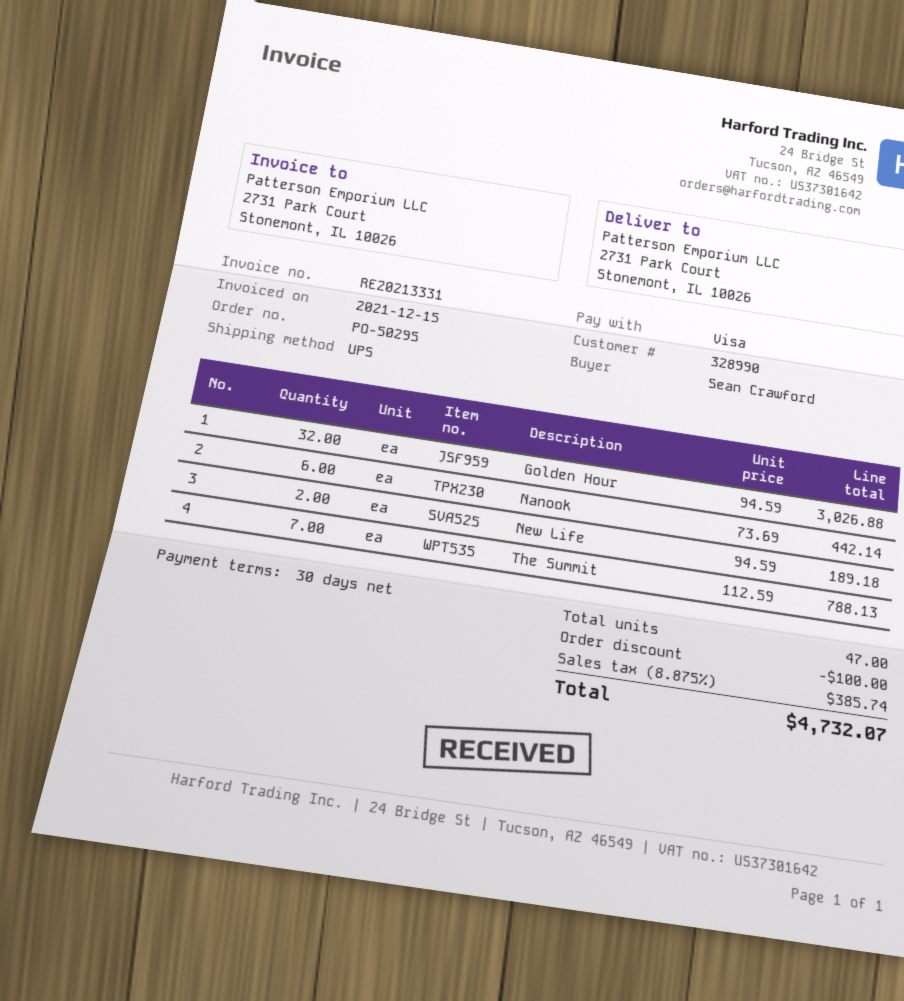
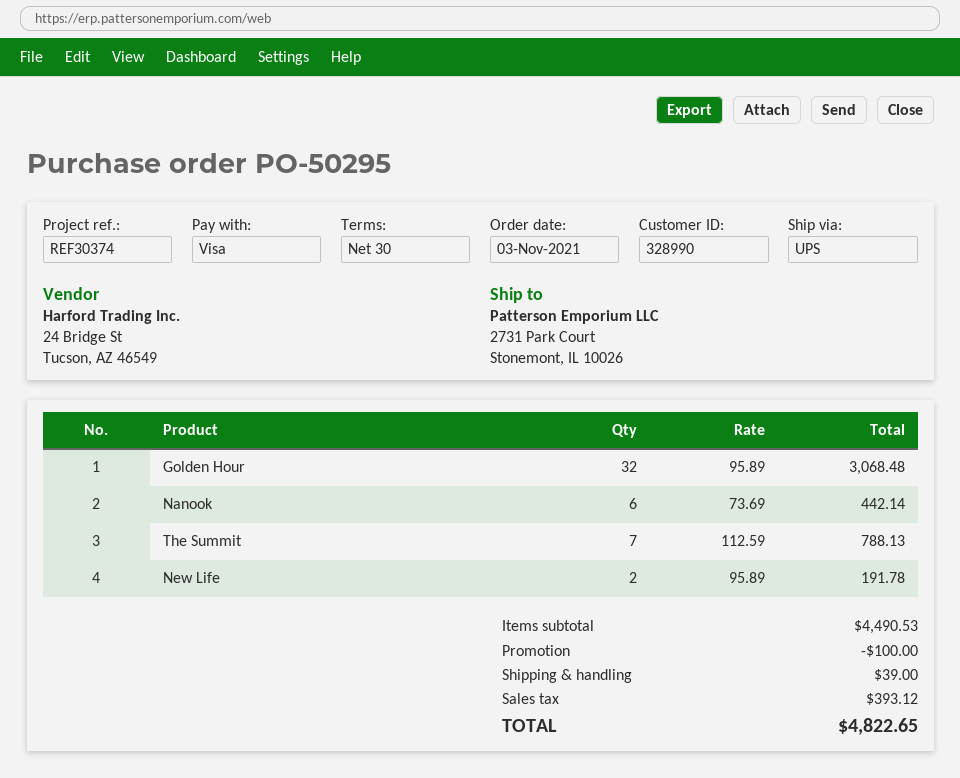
Golden Hour: 32 x 94.59 = 3026.88 -> 32 x 95.89 = 3068.48
New Life: 2 x 94.59 = 189.18 -> 2 x 95.89 = 191.78
shipping: none -> 39.00
tax: 385.74 -> 393.12
total: 4732.07 -> 4822.65

